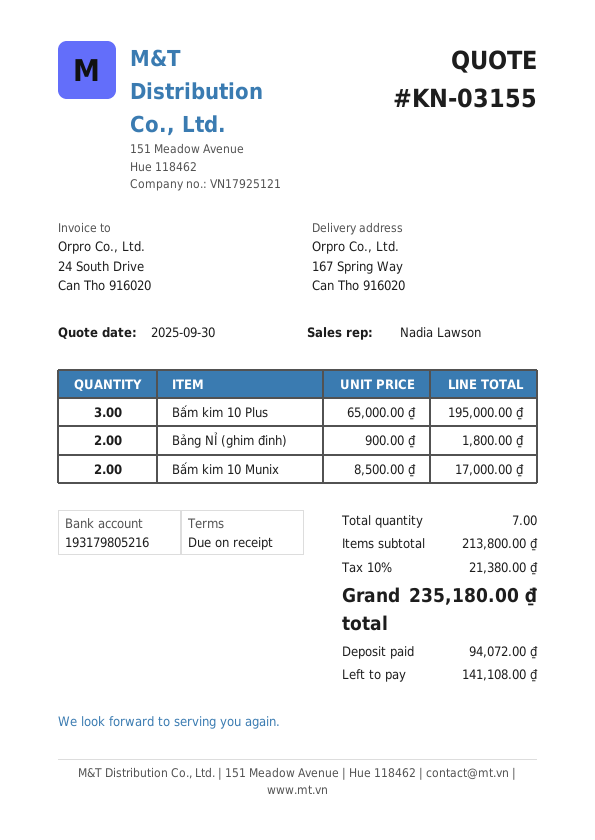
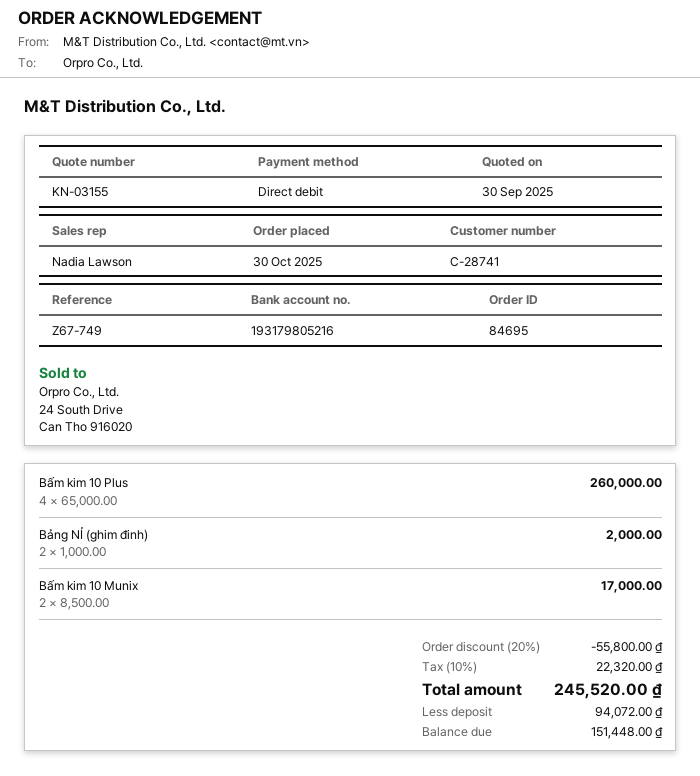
Bấm kim 10 Plus: 3 x 65000.00 = 195000.00 -> 4 x 65000.00 = 260000.00
Bảng NỈ (ghim đinh): 2 x 900.00 = 1800.00 -> 2 x 1000.00 = 2000.00
discount: none -> 20% = 55800.00
tax: 10% = 21380.00 -> 10% = 22320.00
total: 235180.00 -> 245520.00
balance: 141108.00 -> 151448.00

